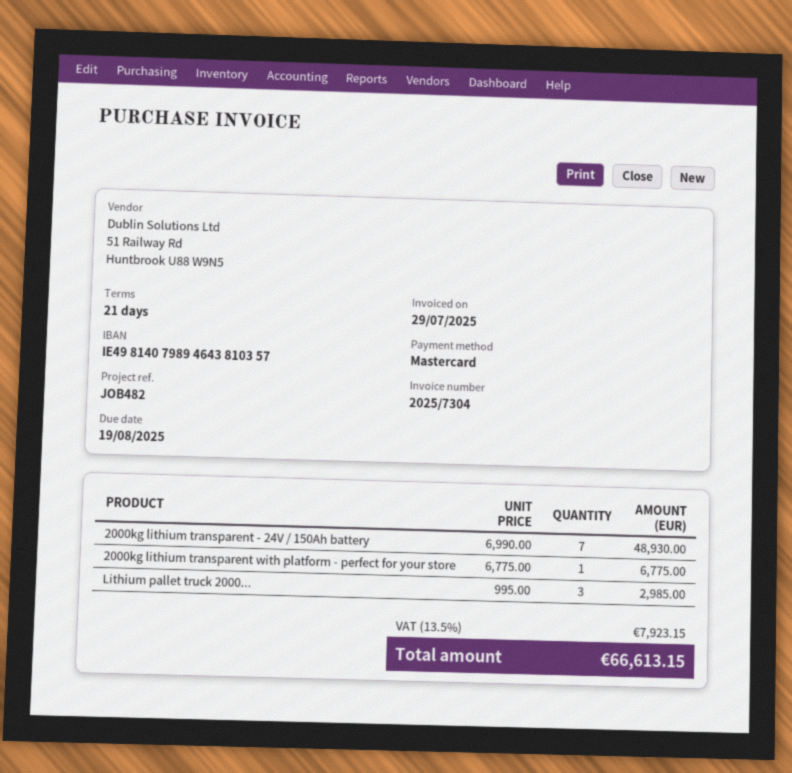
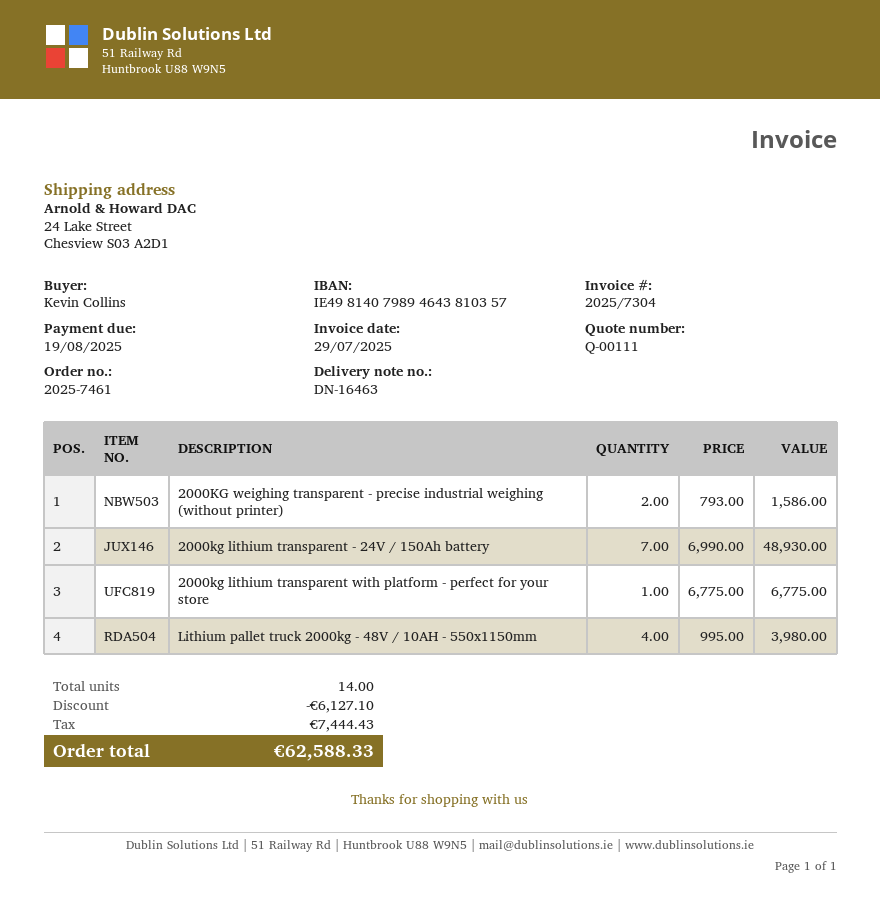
Lithium pallet truck 2000...: 3 x 995.00 = 2985.00 -> 4 x 995.00 = 3980.00
2000KG weighing transparent - precise industrial weighing (without printer): none -> 2 x 793.00 = 1586.00
discount: none -> 6127.10
tax: 7923.15 -> 7444.43
total: 66613.15 -> 62588.33

